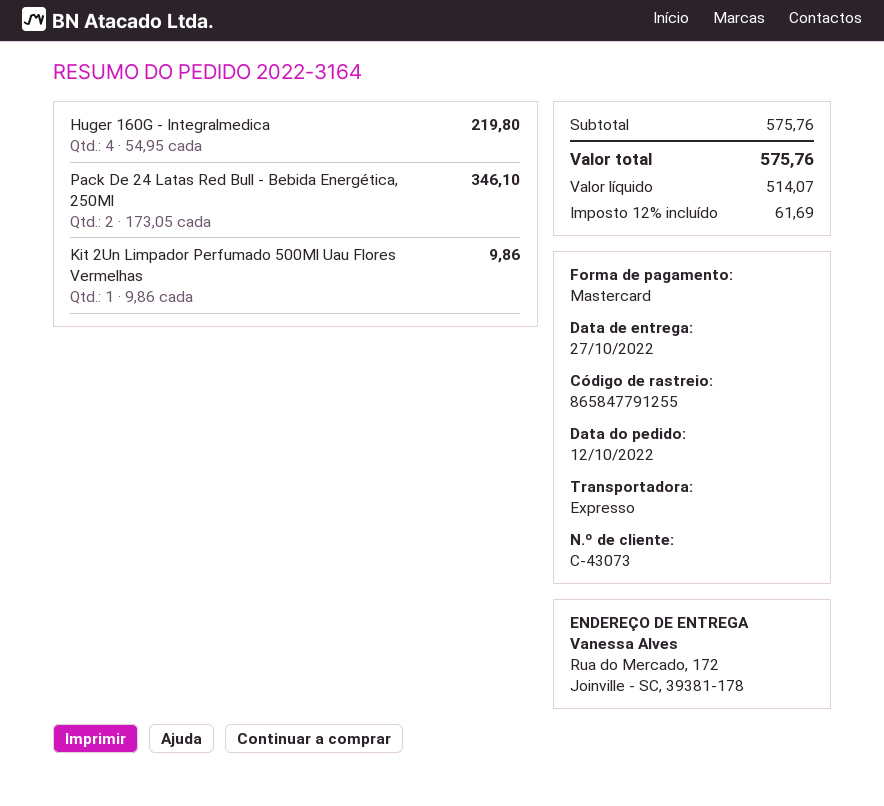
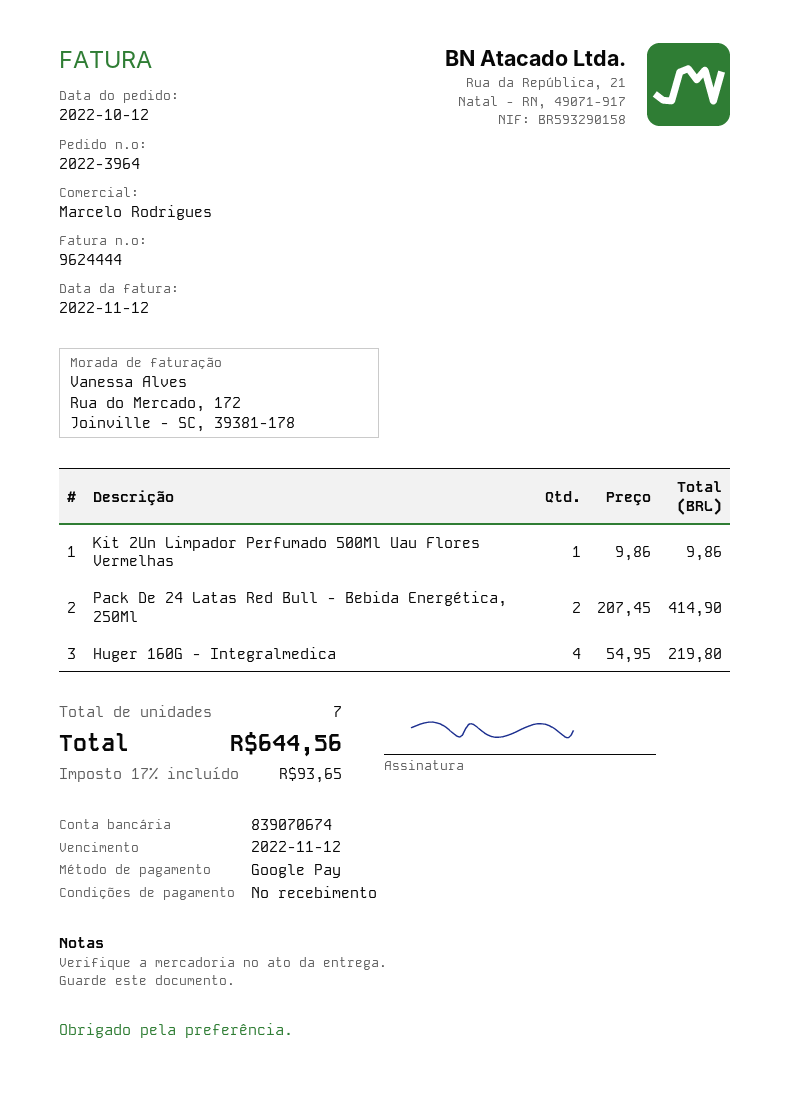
order number: 2022-3164 -> 2022-3964
payment method: Mastercard -> Google Pay
Pack De 24 Latas Red Bull - Bebida Energética, 250Ml: 2 x 173.05 = 346.10 -> 2 x 207.45 = 414.90
tax: 12% = 61.69 -> 17% = 93.65
total: 575.76 -> 644.56

